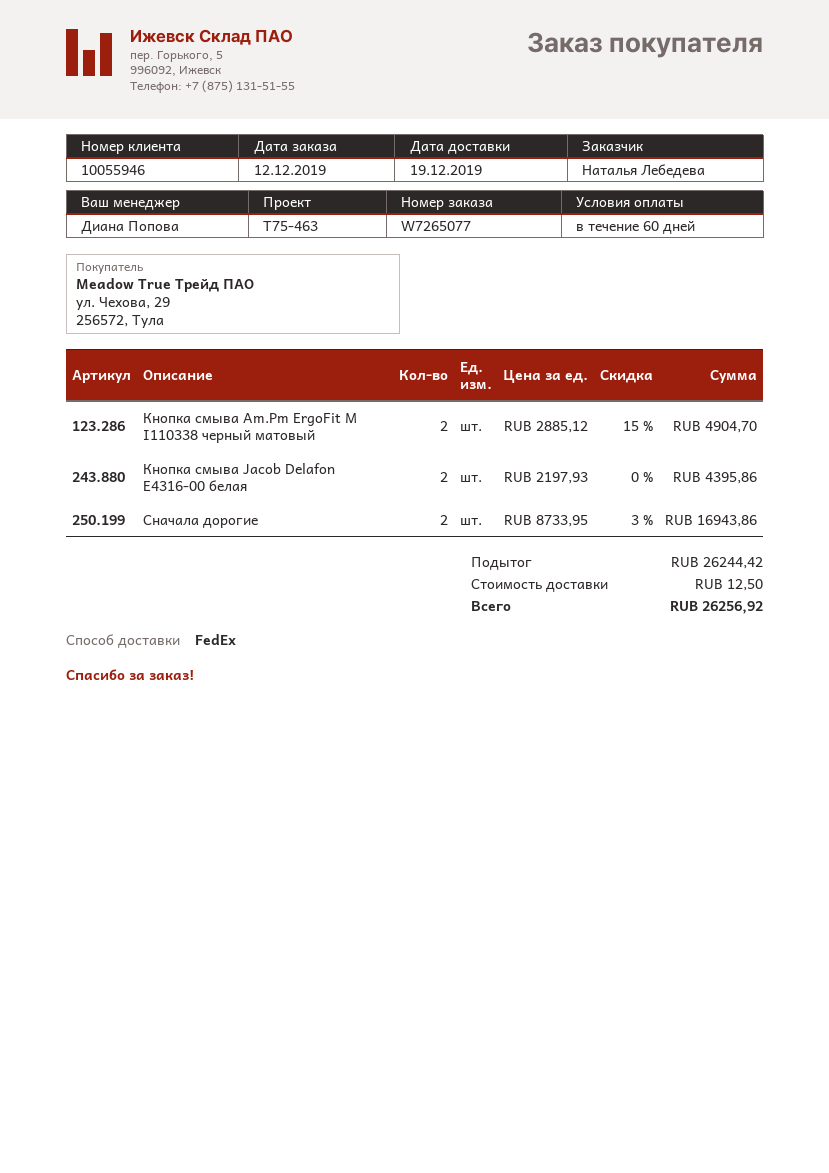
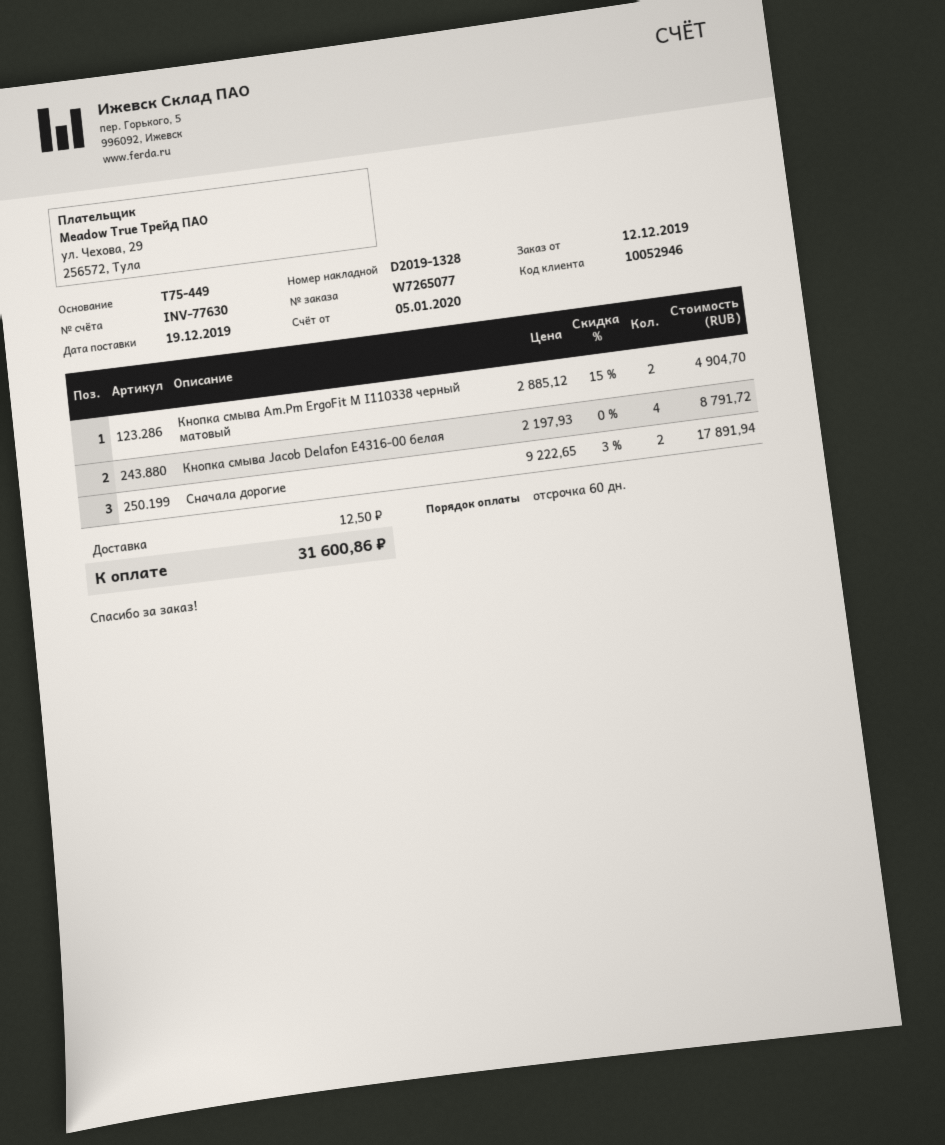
customer number: 10055946 -> 10052946
reference: T75-463 -> T75-449
Кнопка смыва Jacob Delafon E4316-00 белая: 2 x 2197.93 = 4395.86 -> 4 x 2197.93 = 8791.72
Сначала дорогие: 2 x 8733.95 - 3% = 16943.86 -> 2 x 9222.65 - 3% = 17891.94
total: 26256.92 -> 31600.86

